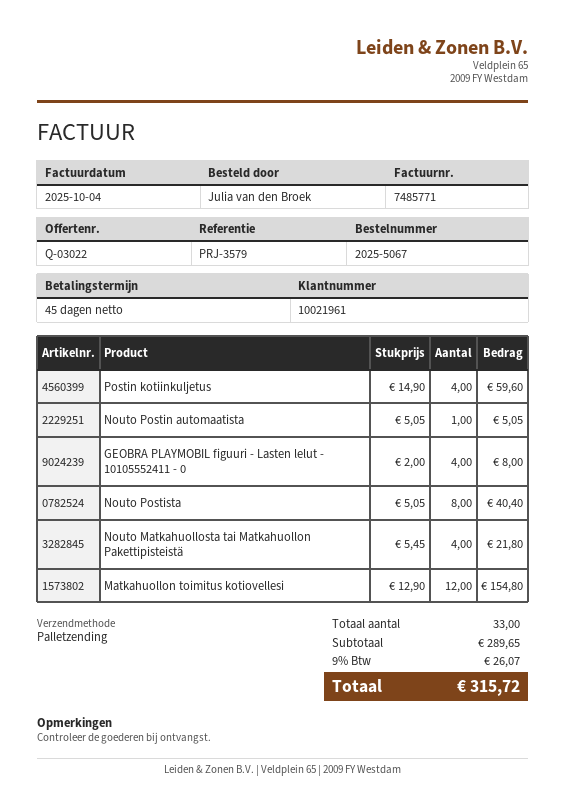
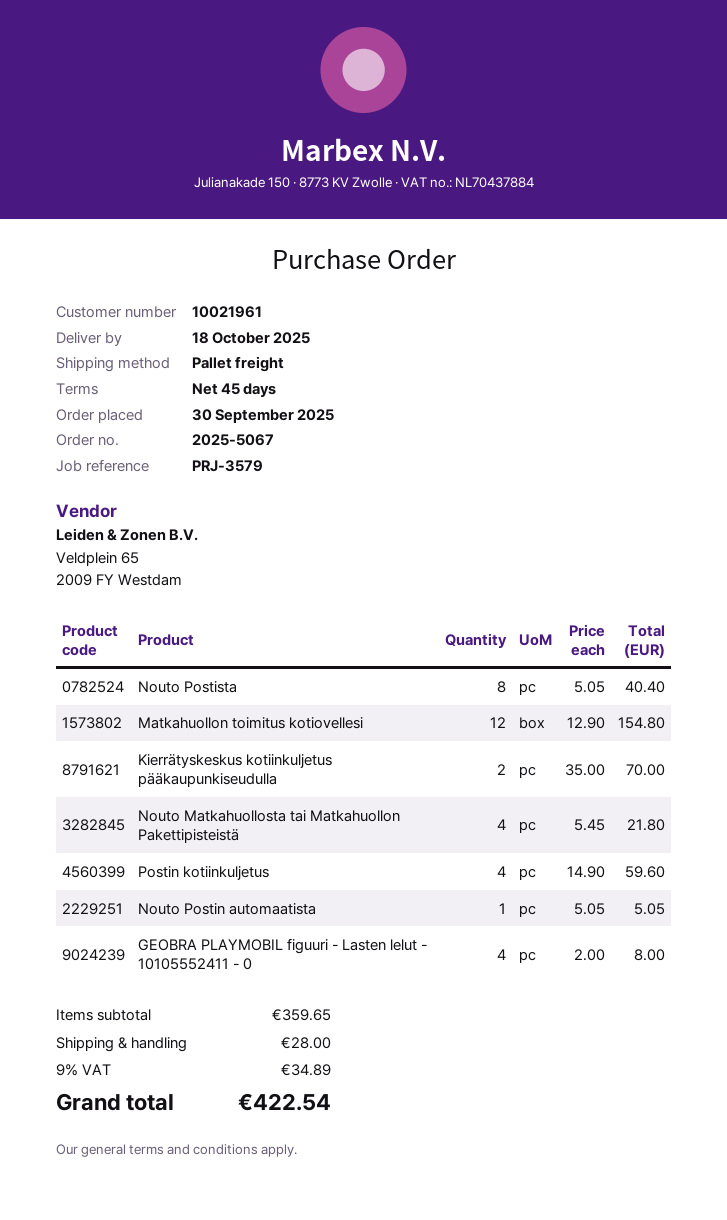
Kierrätyskeskus kotiinkuljetus pääkaupunkiseudulla: none -> 2 x 35.00 = 70.00
subtotal: 289.65 -> 359.65
shipping: none -> 28.00
tax: 9% = 26.07 -> 9% = 34.89
total: 315.72 -> 422.54

